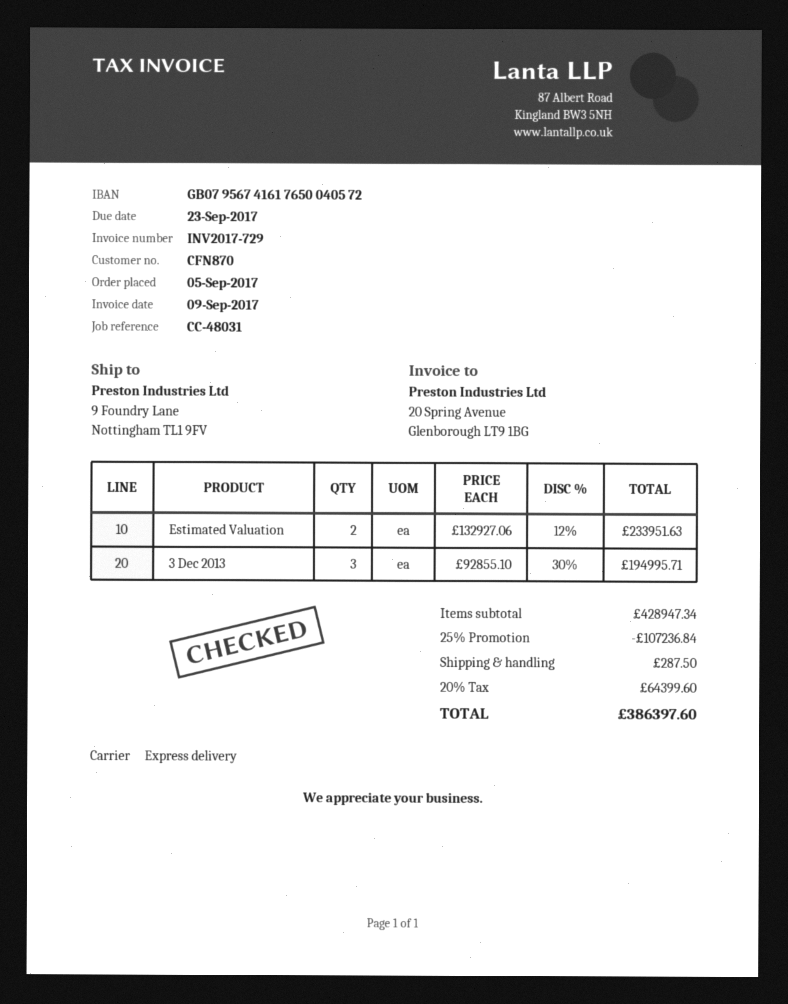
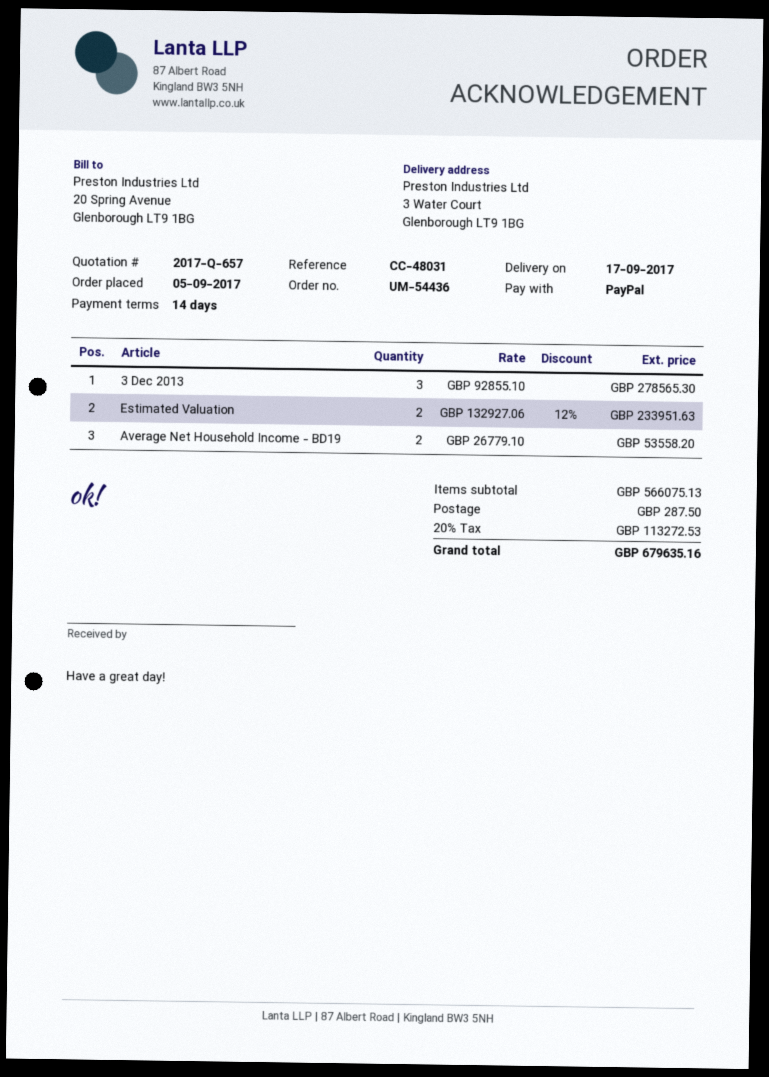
ship to: 9 Foundry Lane, Nottingham TL1 9FV -> 3 Water Court, Glenborough LT9 1BG
3 Dec 2013: 3 x 92855.10 - 30% = 194995.71 -> 3 x 92855.10 = 278565.30
Average Net Household Income - BD19: none -> 2 x 26779.10 = 53558.20
subtotal: 428947.34 -> 566075.13
discount: 25% = 107236.84 -> none
tax: 20% = 64399.60 -> 20% = 113272.53
total: 386397.60 -> 679635.16

